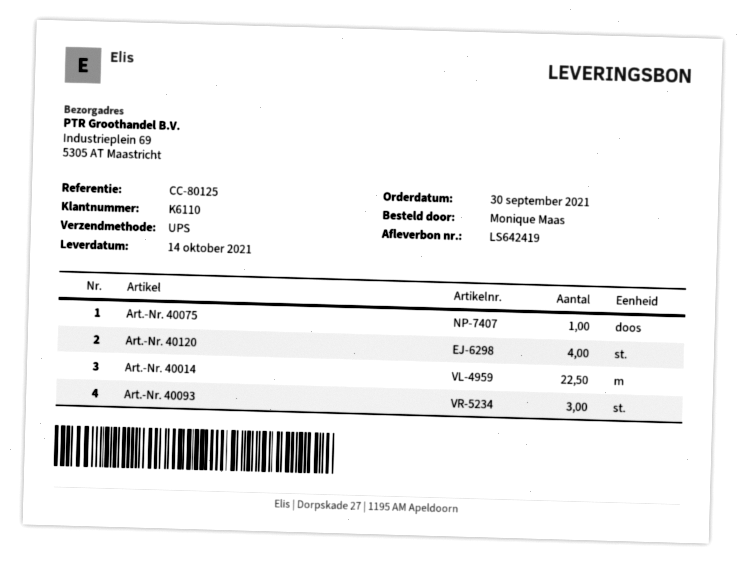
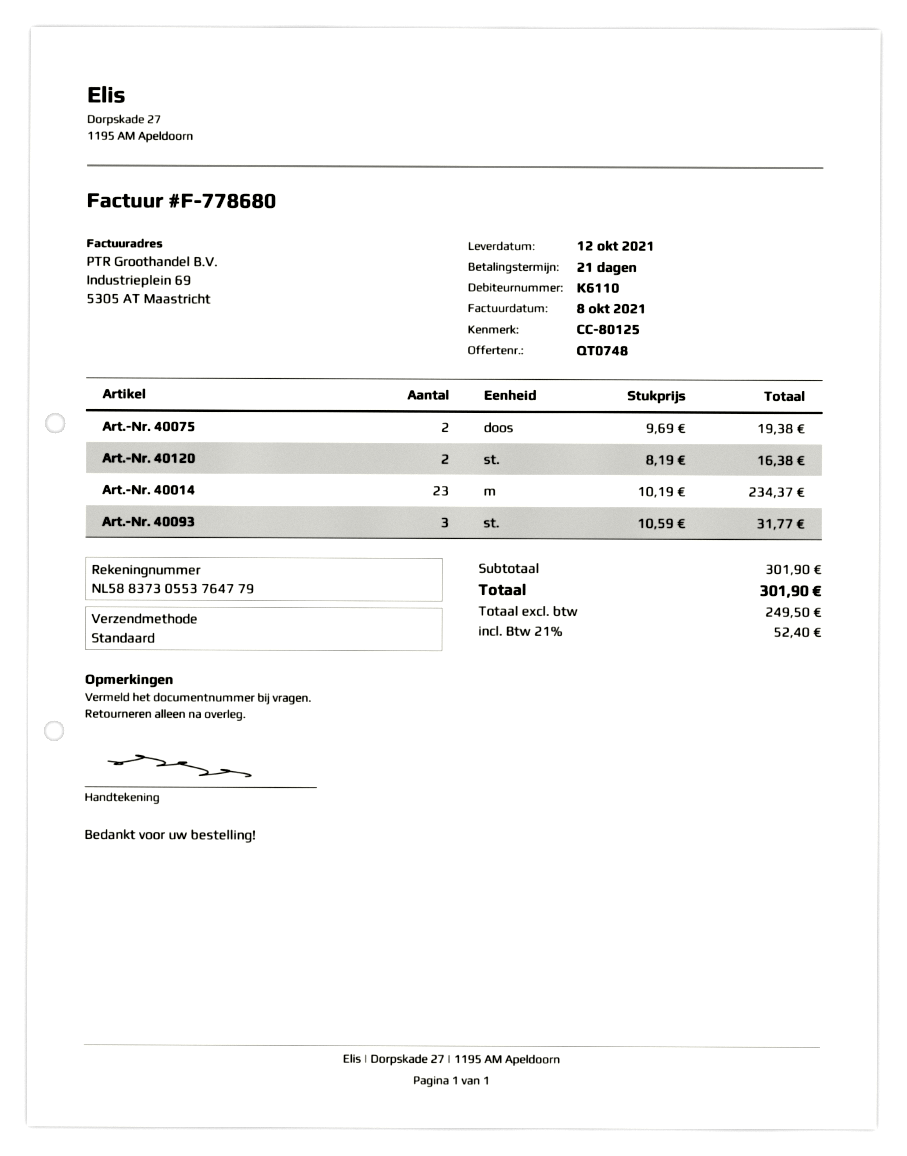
delivery date: 2021-10-14 -> 2021-10-12
shipping method: UPS -> standard
Art.-Nr. 40075: 1 -> 2
Art.-Nr. 40120: 4 -> 2
Art.-Nr. 40014: 22.5 -> 23

